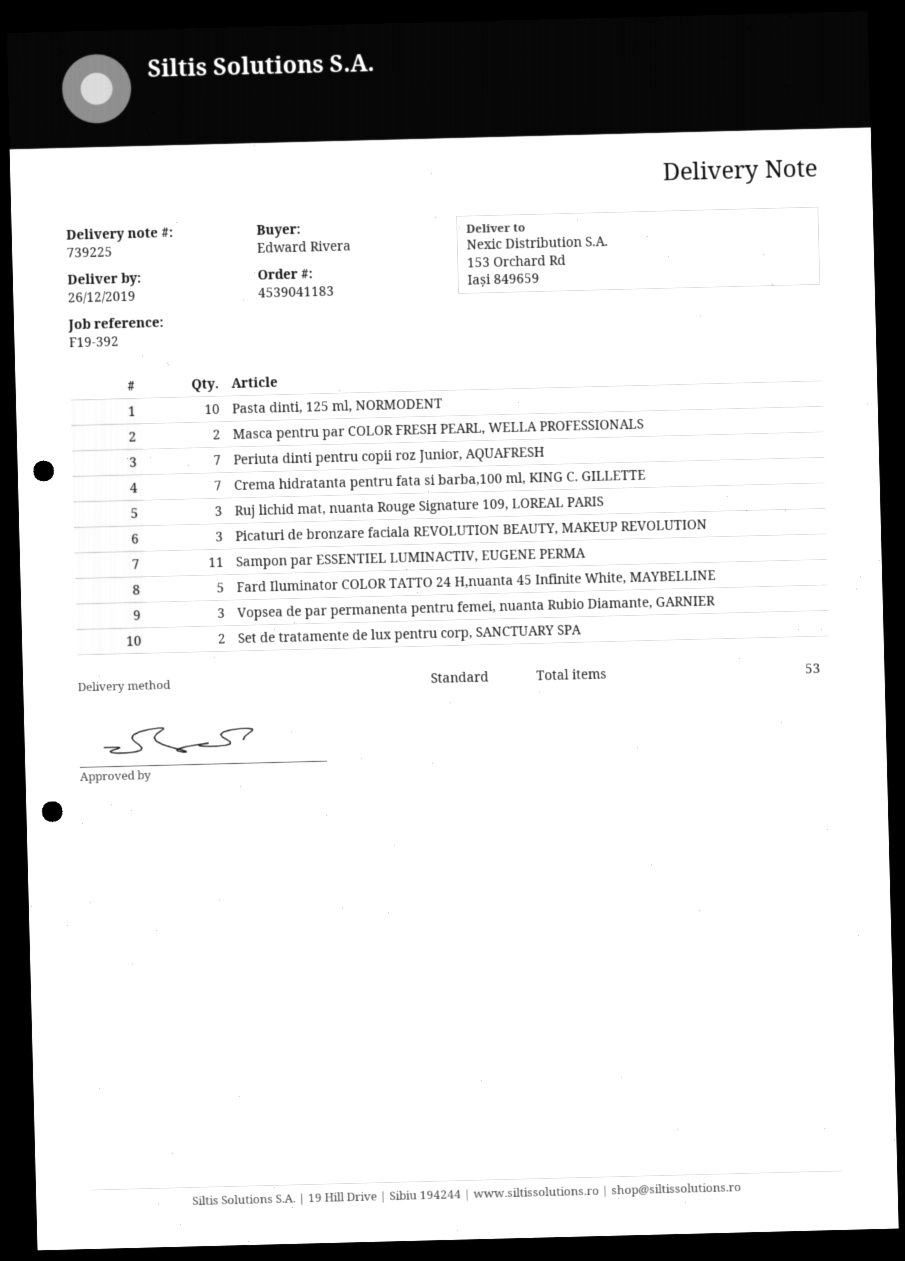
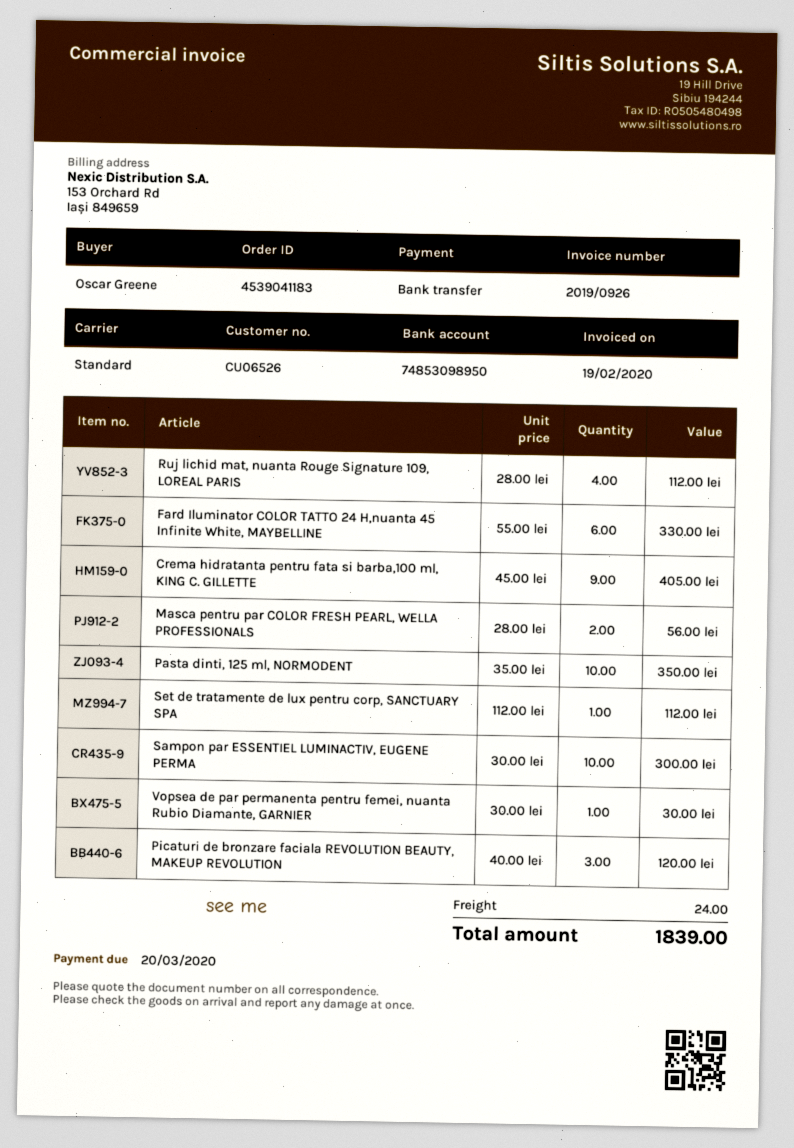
ordered by: Edward Rivera -> Oscar Greene
Periuta dinti pentru copii roz Junior, AQUAFRESH: 7 -> none
Crema hidratanta pentru fata si barba,100 ml, KING C. GILLETTE: 7 -> 9
Ruj lichid mat, nuanta Rouge Signature 109, LOREAL PARIS: 3 -> 4
Sampon par ESSENTIEL LUMINACTIV, EUGENE PERMA: 11 -> 10
Fard Iluminator COLOR TATTO 24 H,nuanta 45 Infinite White, MAYBELLINE: 5 -> 6
Vopsea de par permanenta pentru femei, nuanta Rubio Diamante, GARNIER: 3 -> 1
Set de tratamente de lux pentru corp, SANCTUARY SPA: 2 -> 1

